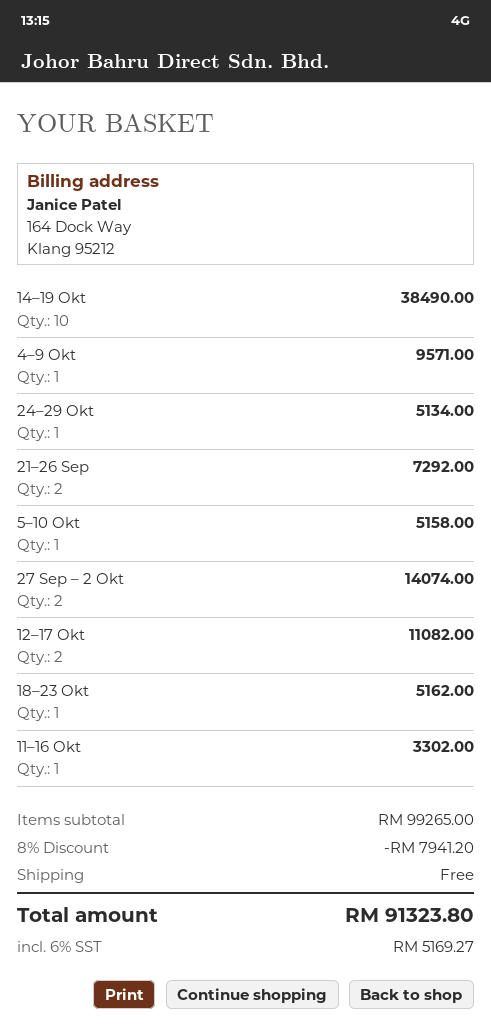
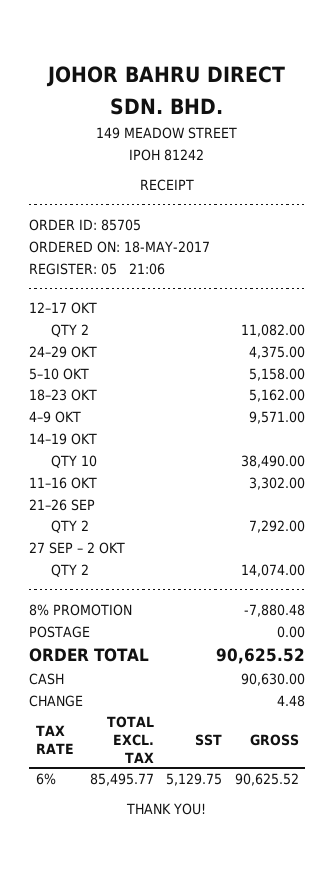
24–29 Okt: 1 for 5134.00 -> 1 for 4375.00
discount: 8% = 7941.20 -> 8% = 7880.48
tax: 6% = 5169.27 -> 6% = 5129.75
total: 91323.80 -> 90625.52

